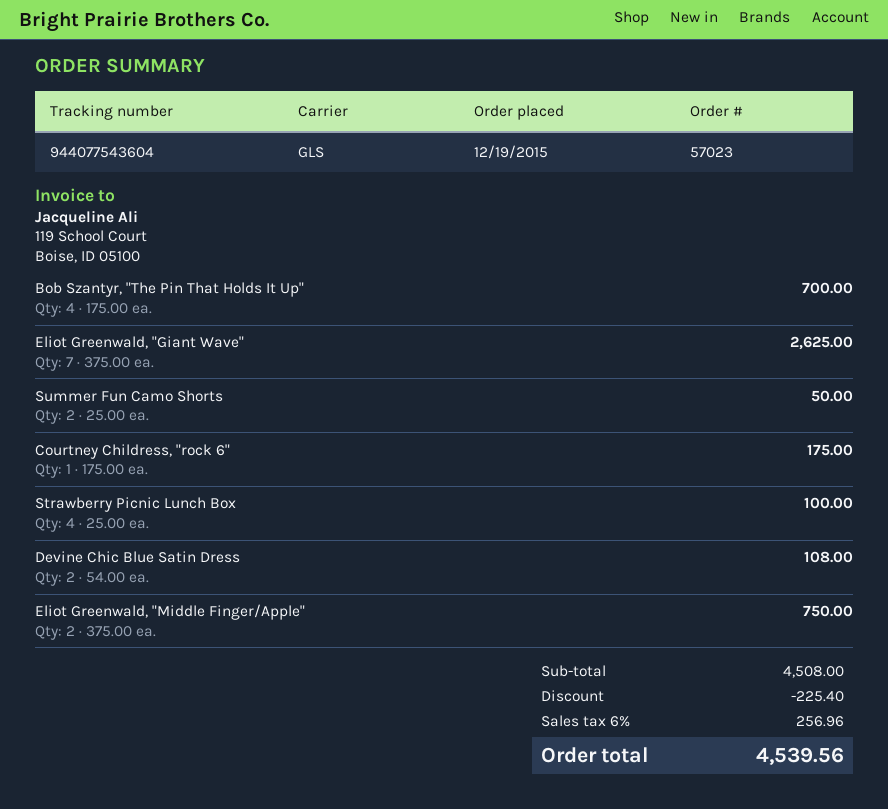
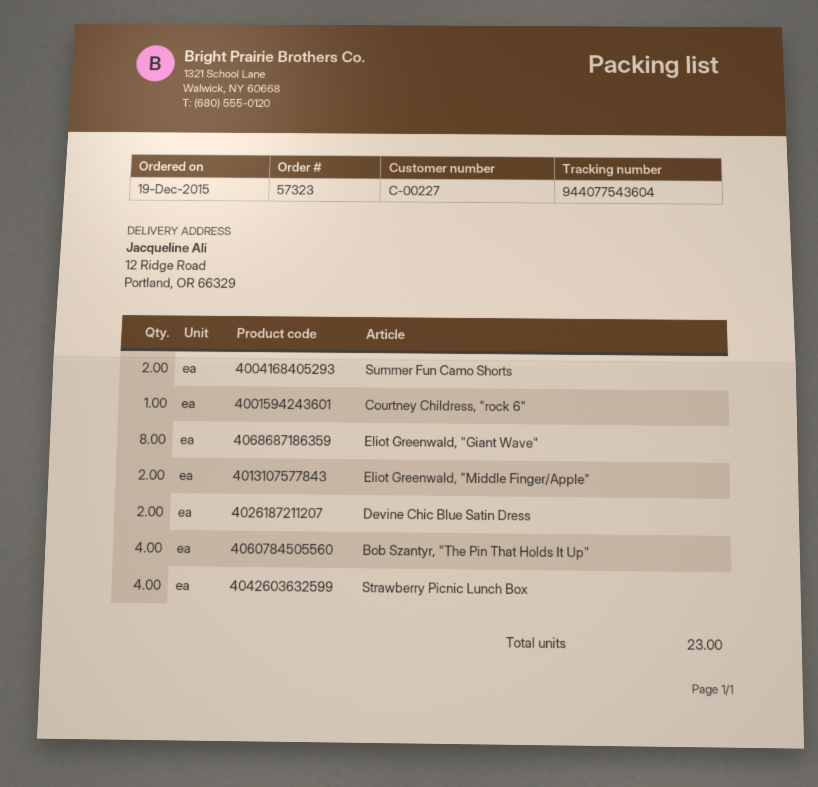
order number: 57023 -> 57323
Eliot Greenwald, "Giant Wave": 7 -> 8

